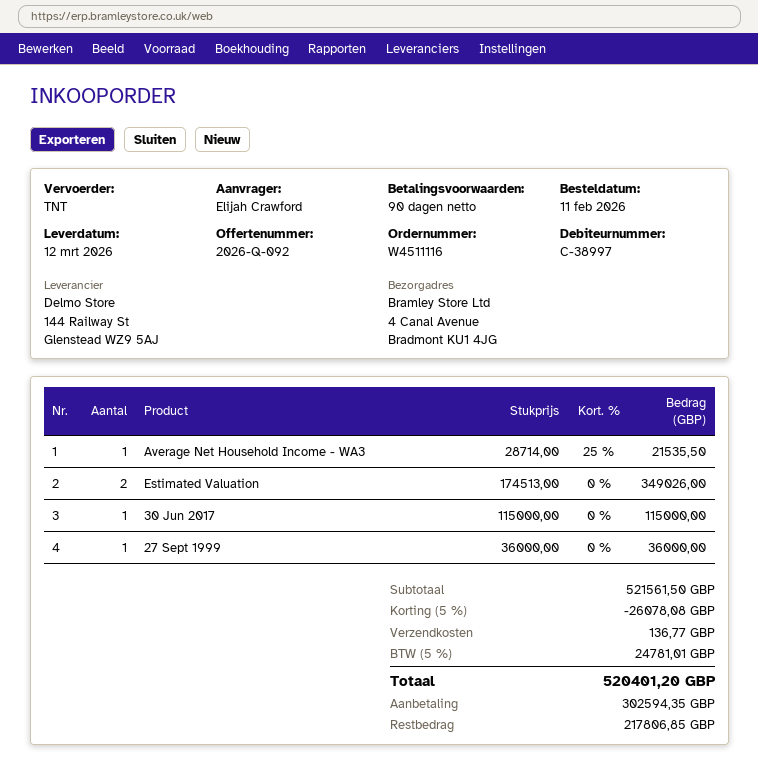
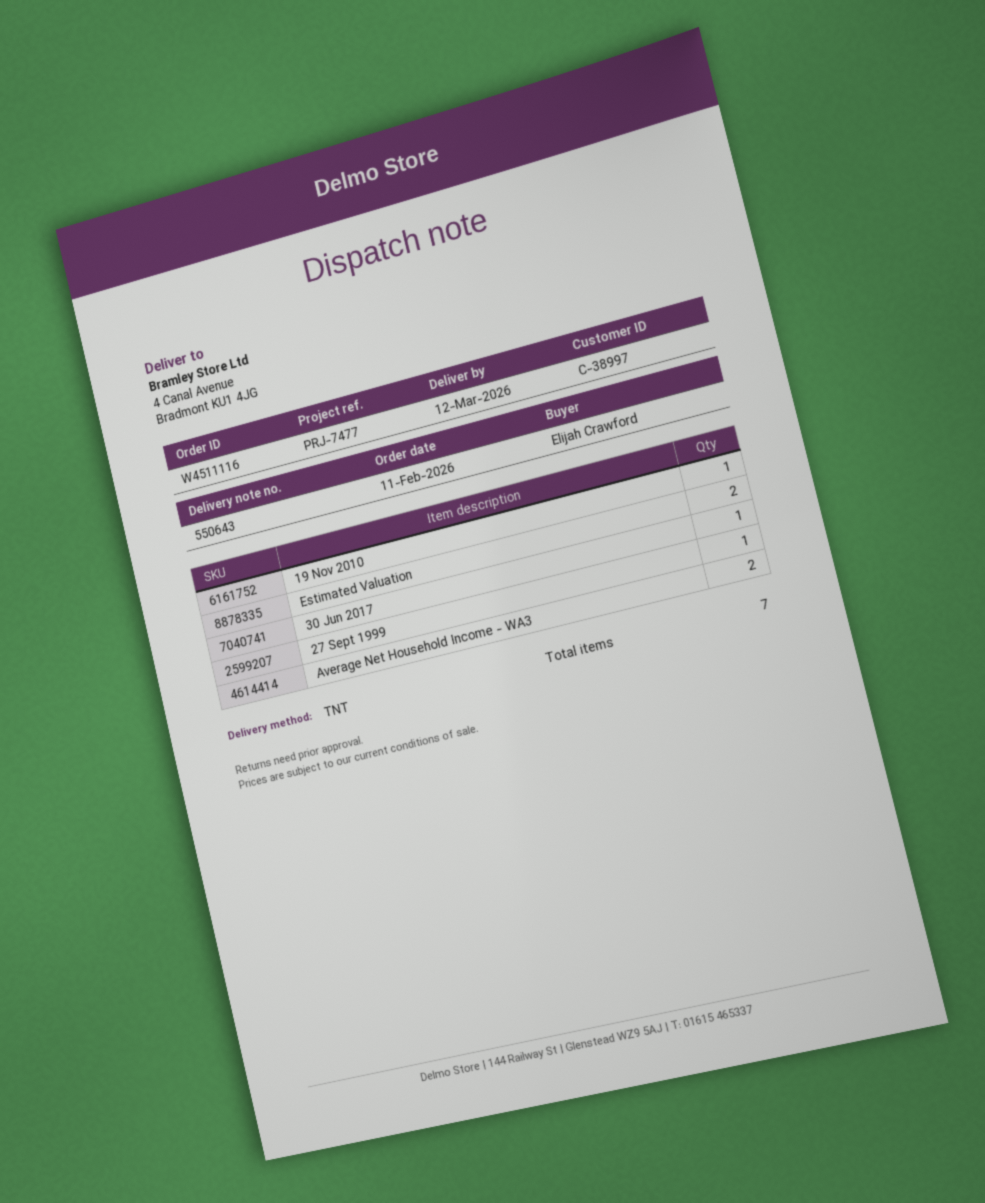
Average Net Household Income - WA3: 1 -> 2
19 Nov 2010: none -> 1

